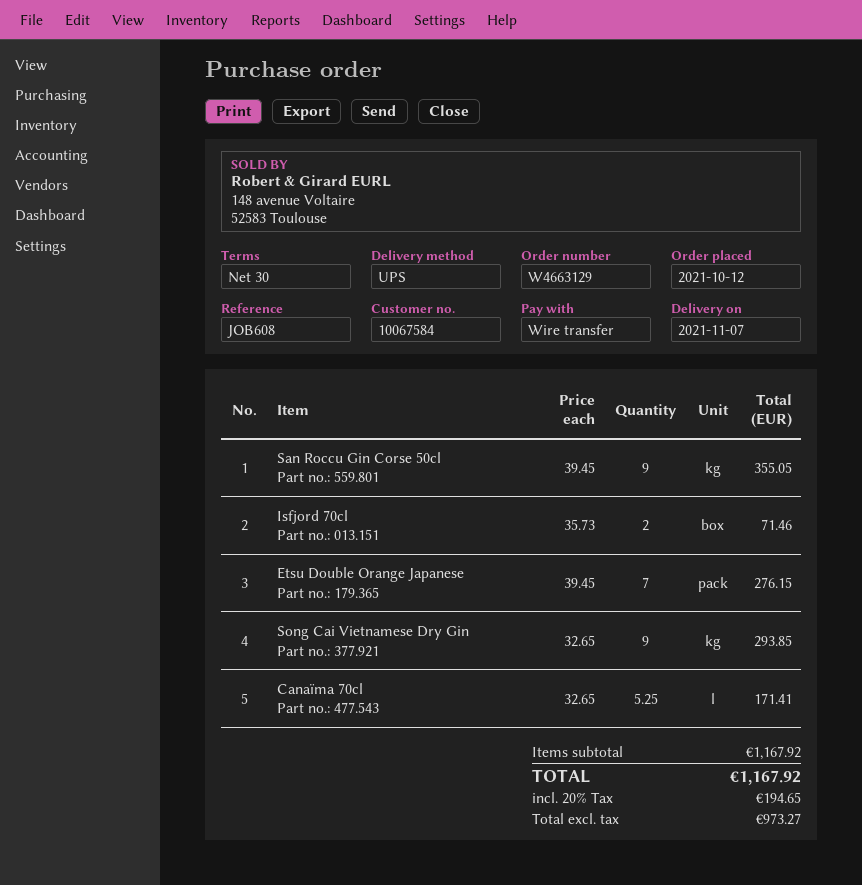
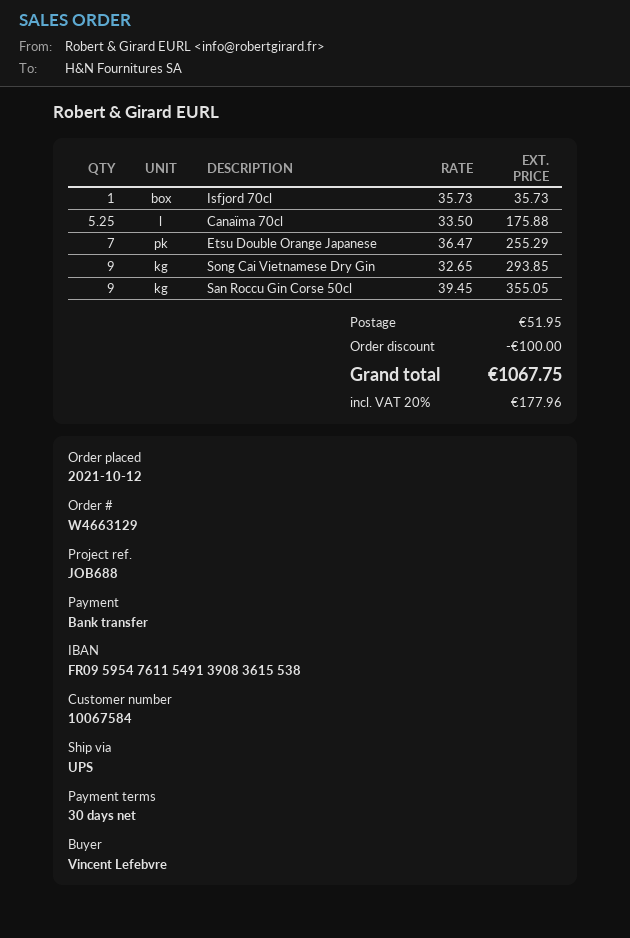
reference: JOB608 -> JOB688
Isfjord 70cl: 2 x 35.73 = 71.46 -> 1 x 35.73 = 35.73
Etsu Double Orange Japanese: 7 x 39.45 = 276.15 -> 7 x 36.47 = 255.29
Canaïma 70cl: 5.25 x 32.65 = 171.41 -> 5.25 x 33.50 = 175.88
discount: none -> 100.00
shipping: none -> 51.95
tax: 20% = 194.65 -> 20% = 177.96
total: 1167.92 -> 1067.75

